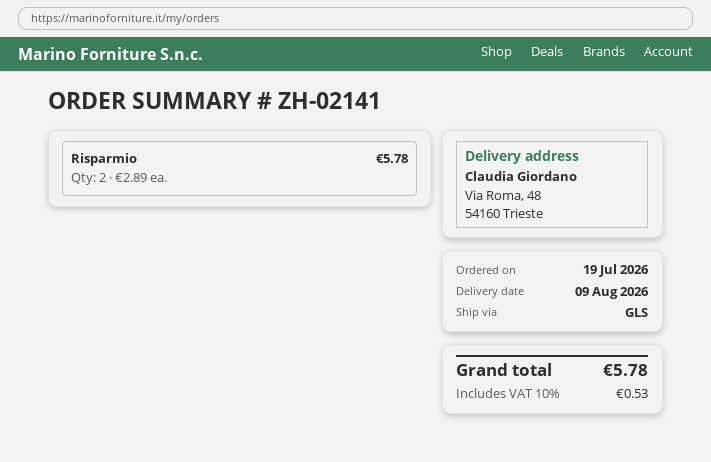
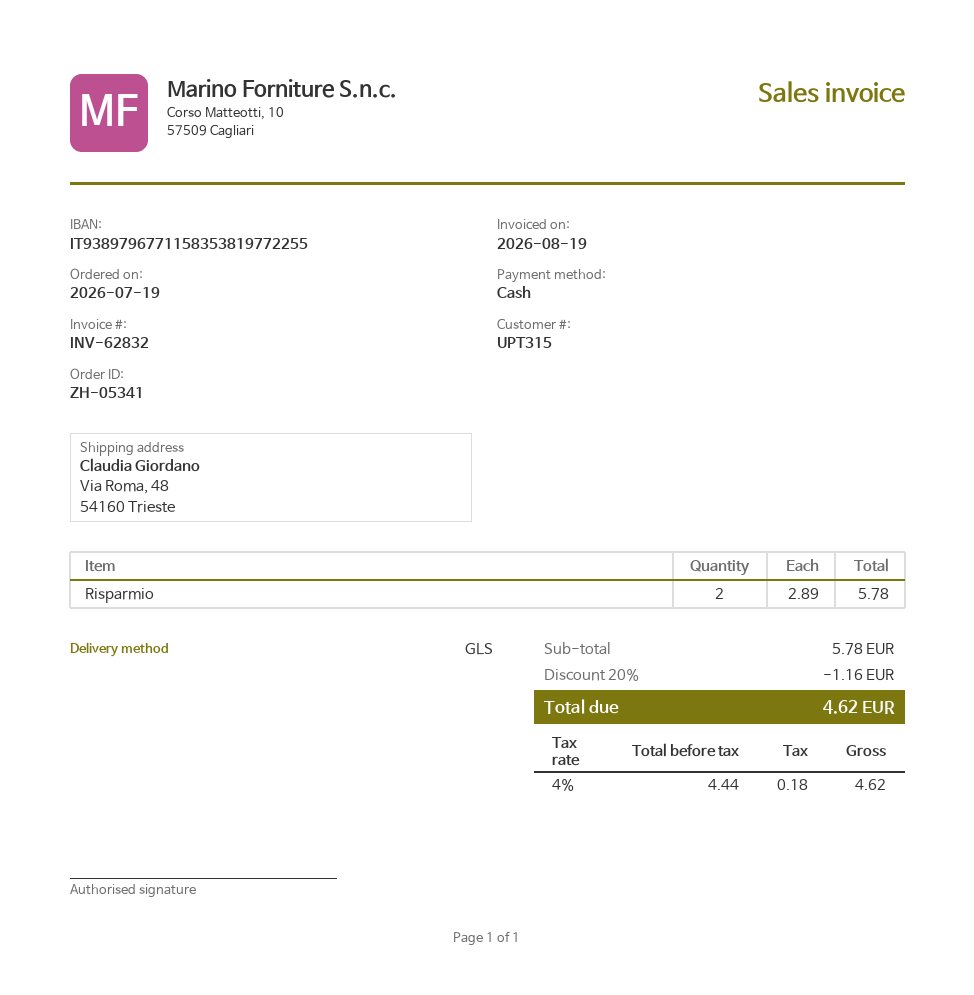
order number: ZH-02141 -> ZH-05341
discount: none -> 20% = 1.16
tax: 10% = 0.53 -> 4% = 0.18
total: 5.78 -> 4.62

